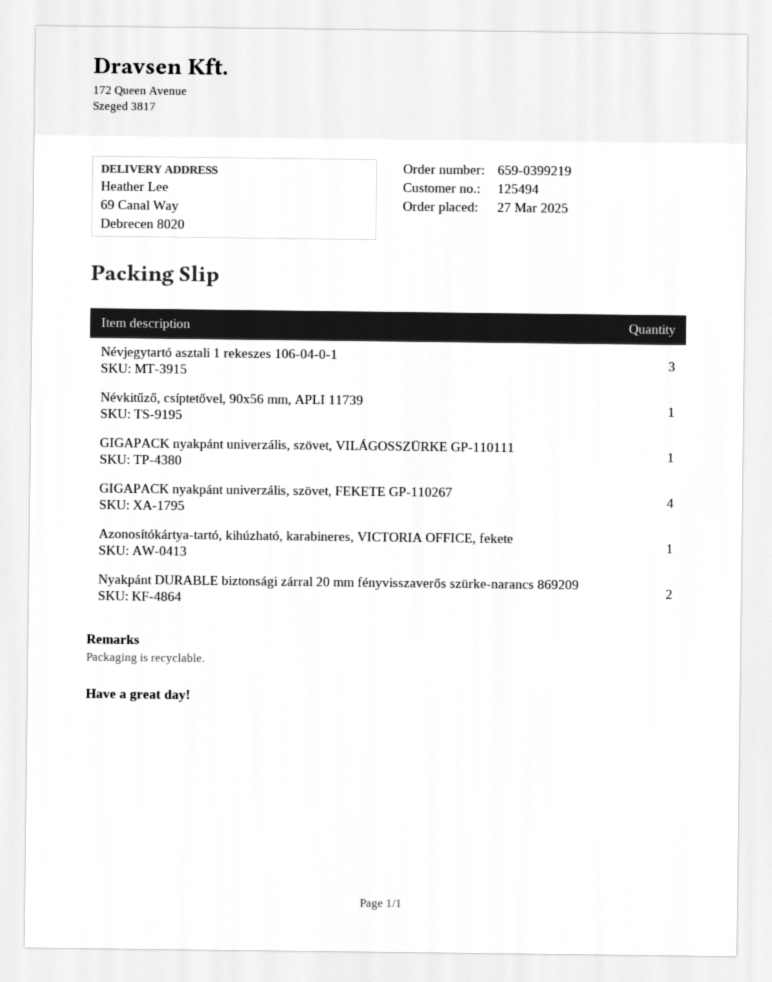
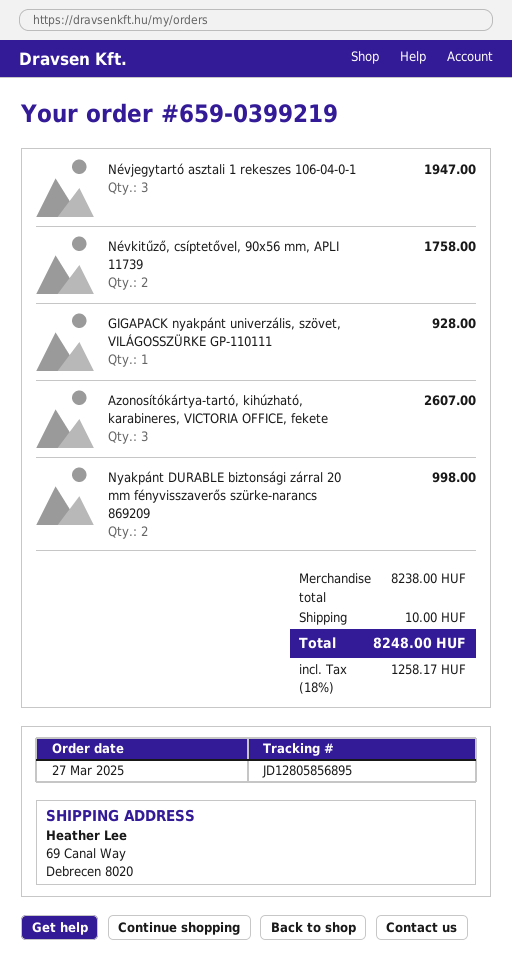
Névkitűző, csíptetővel, 90x56 mm, APLI 11739: 1 -> 2
GIGAPACK nyakpánt univerzális, szövet, FEKETE GP-110267: 4 -> none
Azonosítókártya-tartó, kihúzható, karabineres, VICTORIA OFFICE, fekete: 1 -> 3

